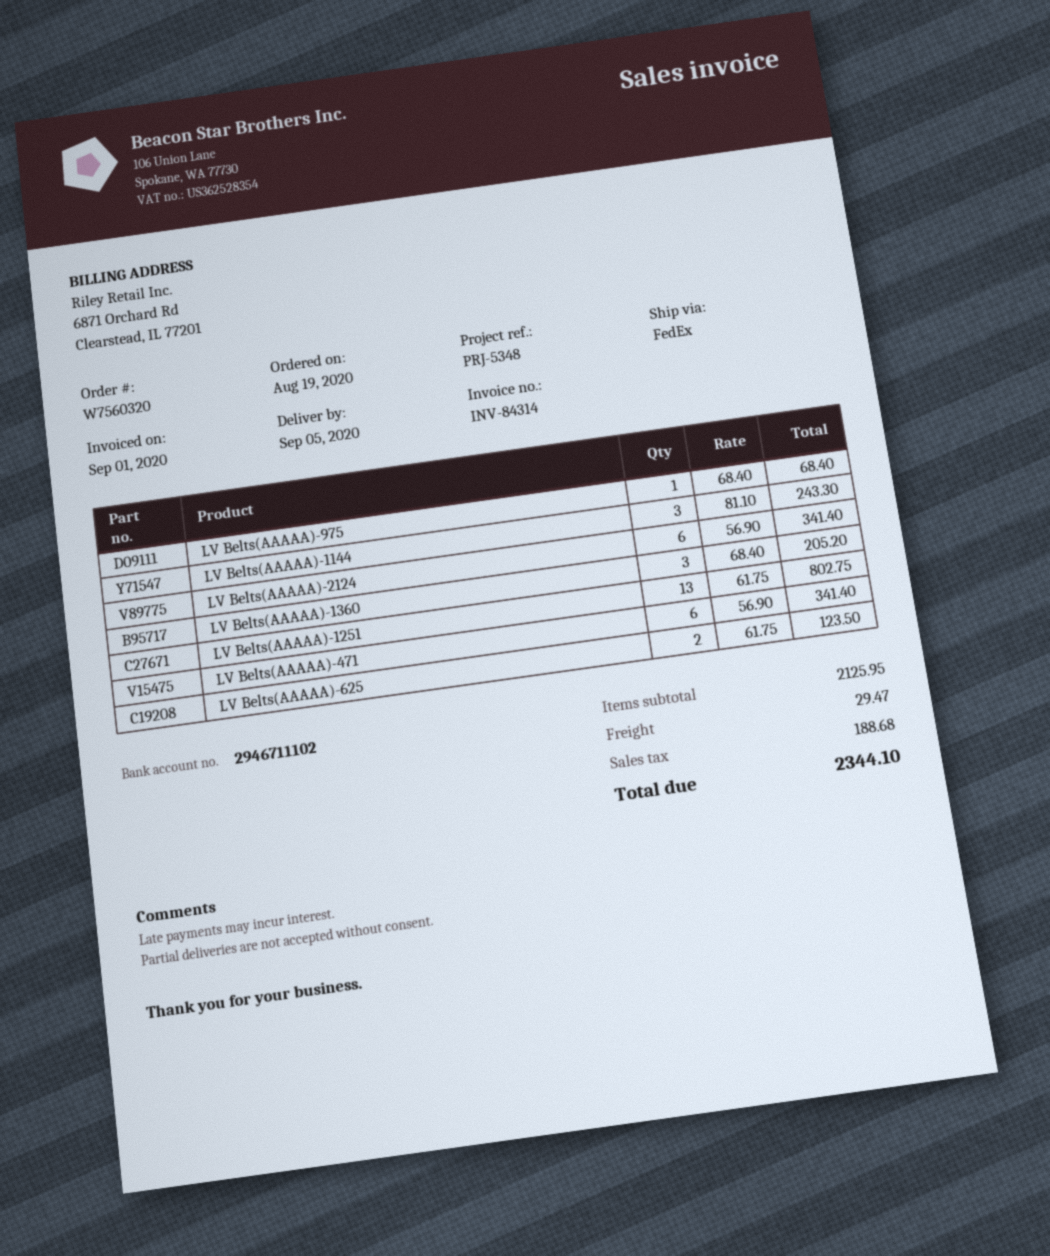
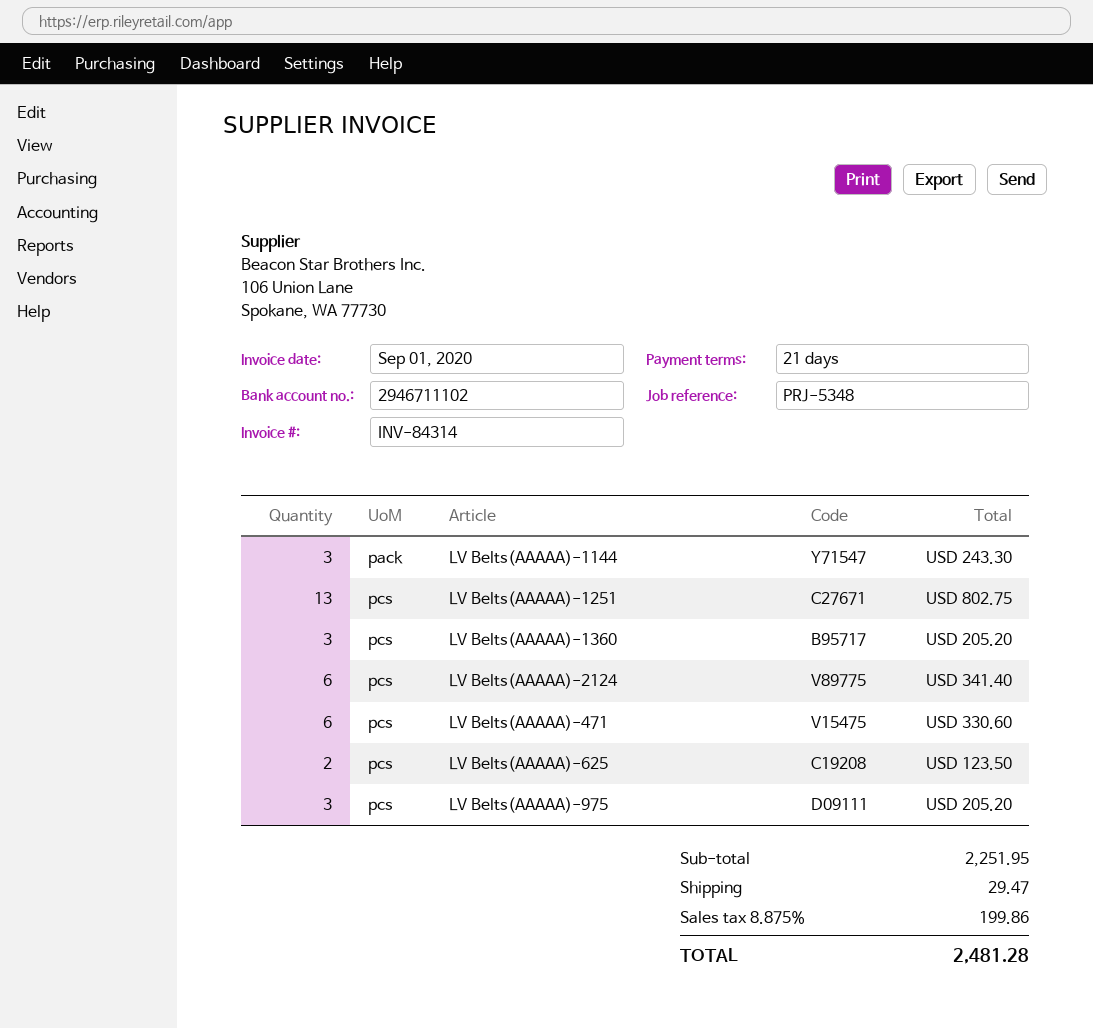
LV Belts(AAAAA)-975: 1 for 68.40 -> 3 for 205.20
LV Belts(AAAAA)-471: 6 for 341.40 -> 6 for 330.60
subtotal: 2125.95 -> 2251.95
tax: 188.68 -> 199.86
total: 2344.10 -> 2481.28

